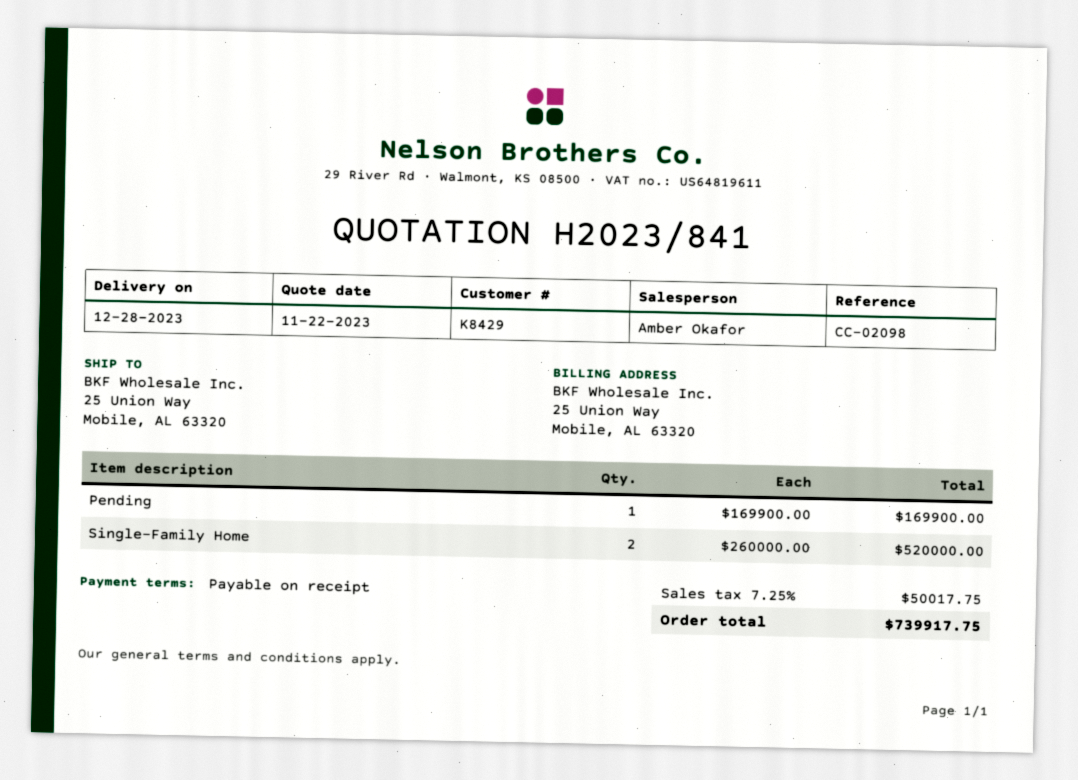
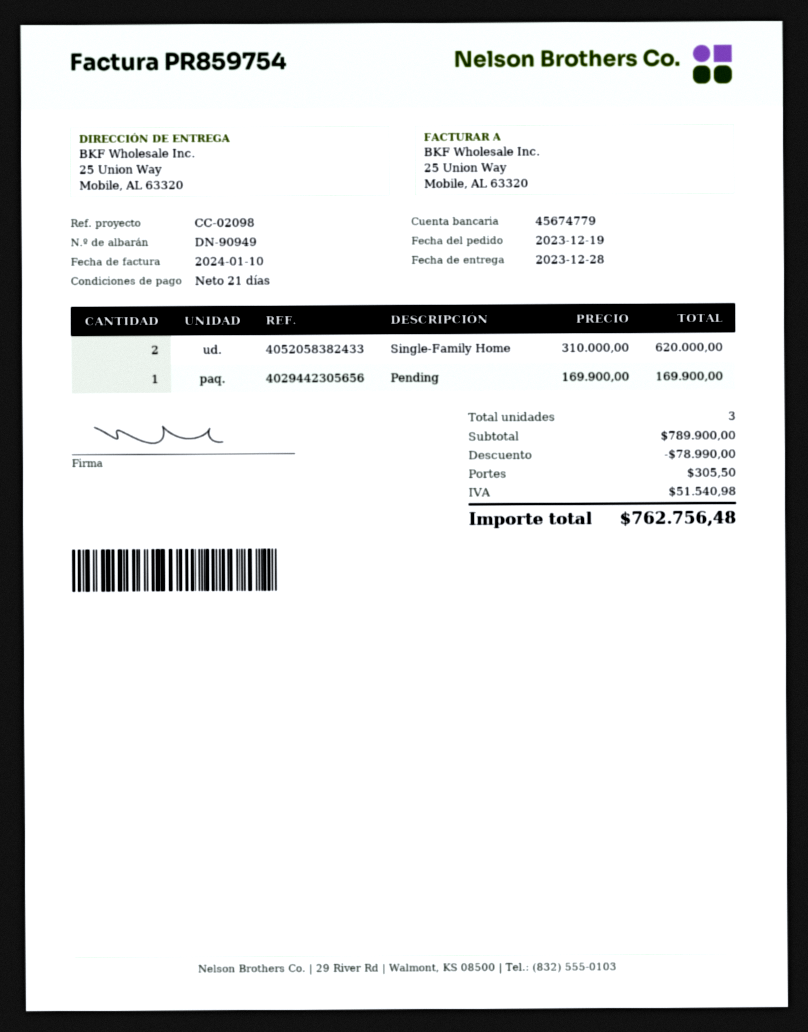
payment terms: on receipt -> 21 days
Single-Family Home: 2 x 260000.00 = 520000.00 -> 2 x 310000.00 = 620000.00
discount: none -> 78990.00
shipping: none -> 305.50
tax: 50017.75 -> 51540.98
total: 739917.75 -> 762756.48

